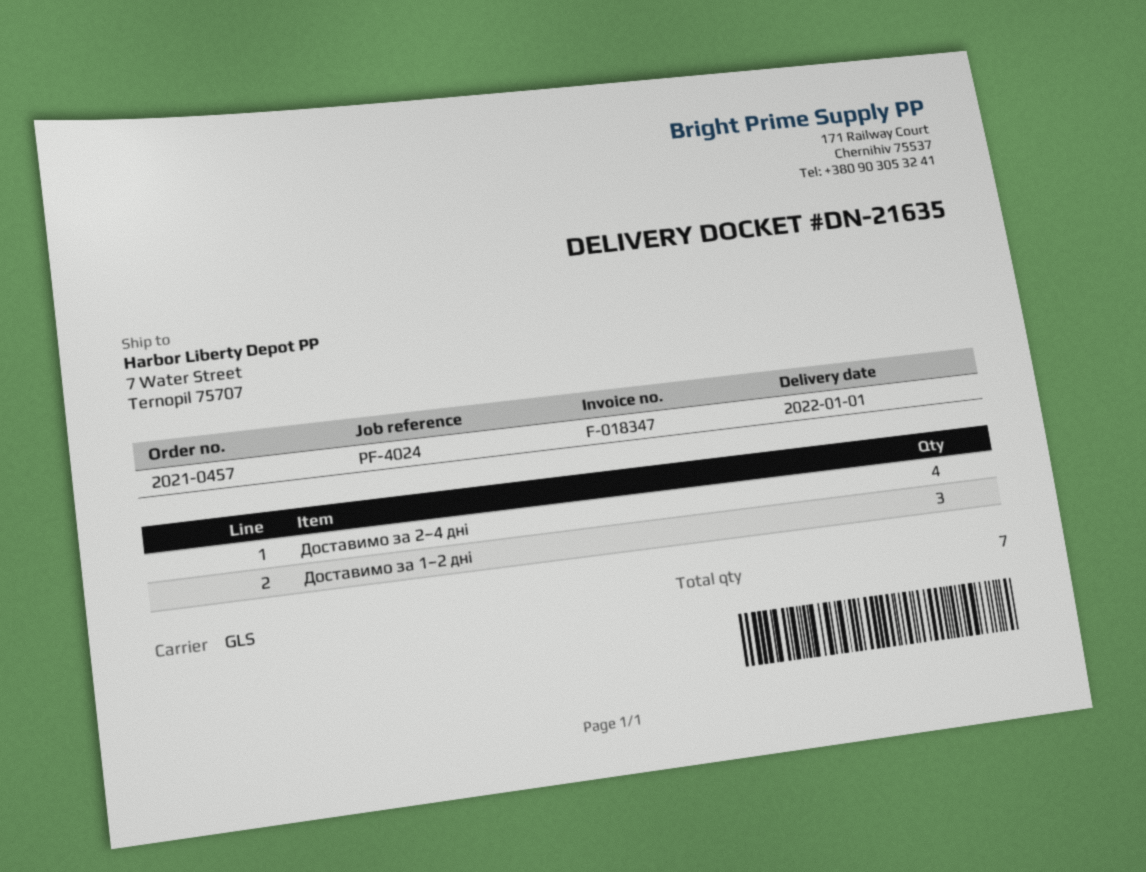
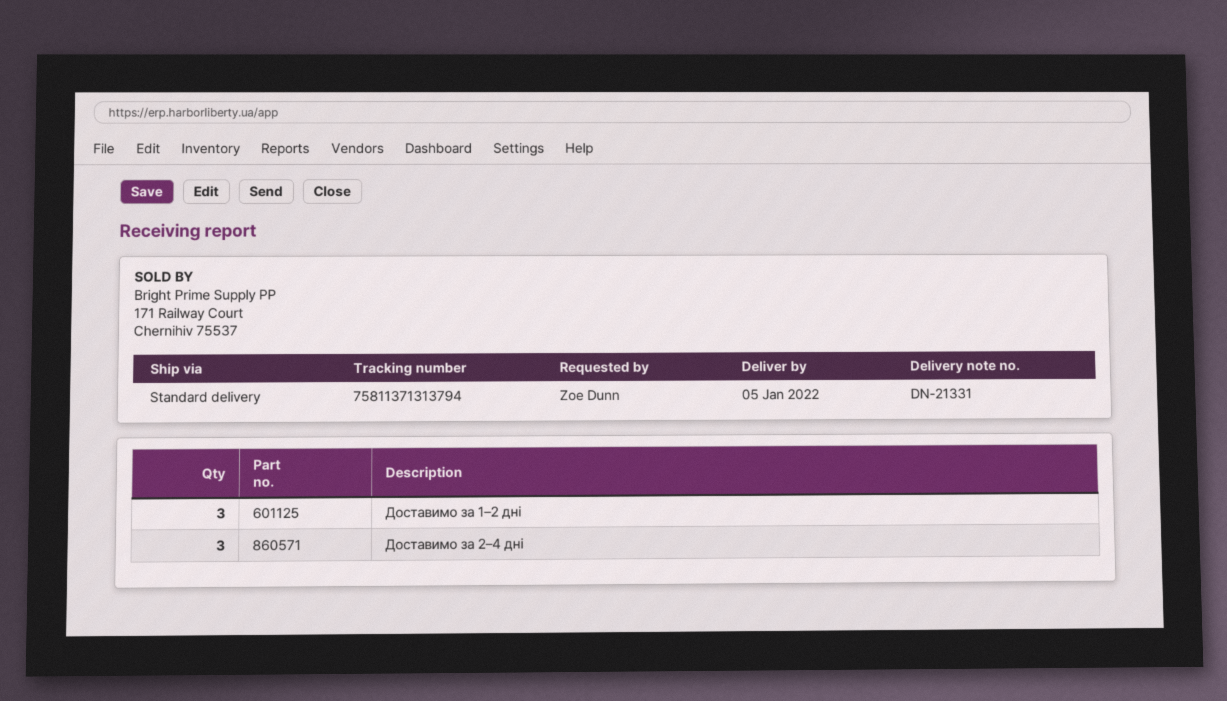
delivery note number: DN-21635 -> DN-21331
delivery date: 2022-01-01 -> 2022-01-05
shipping method: GLS -> standard
Доставимо за 2–4 дні: 4 -> 3

